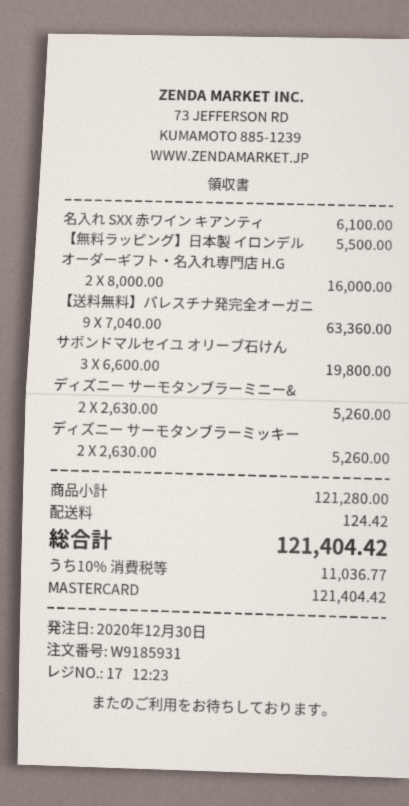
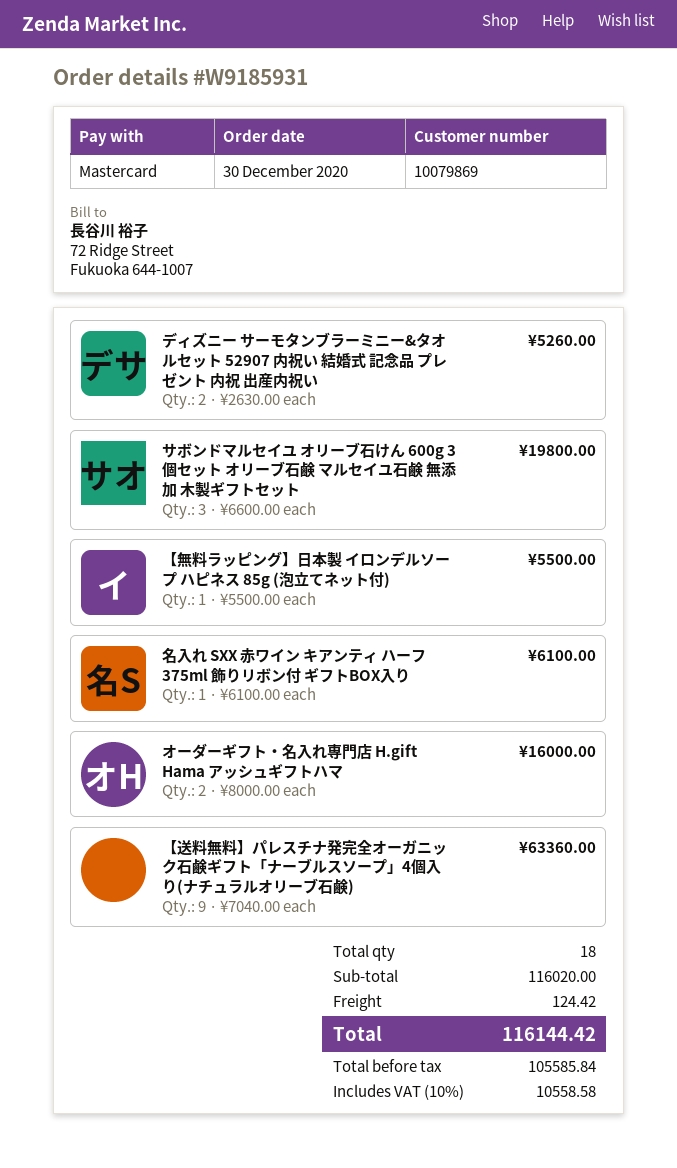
ディズニー サーモタンブラーミッキー: 2 x 2630.00 = 5260.00 -> none
subtotal: 121280.00 -> 116020.00
tax: 10% = 11036.77 -> 10% = 10558.58
total: 121404.42 -> 116144.42

